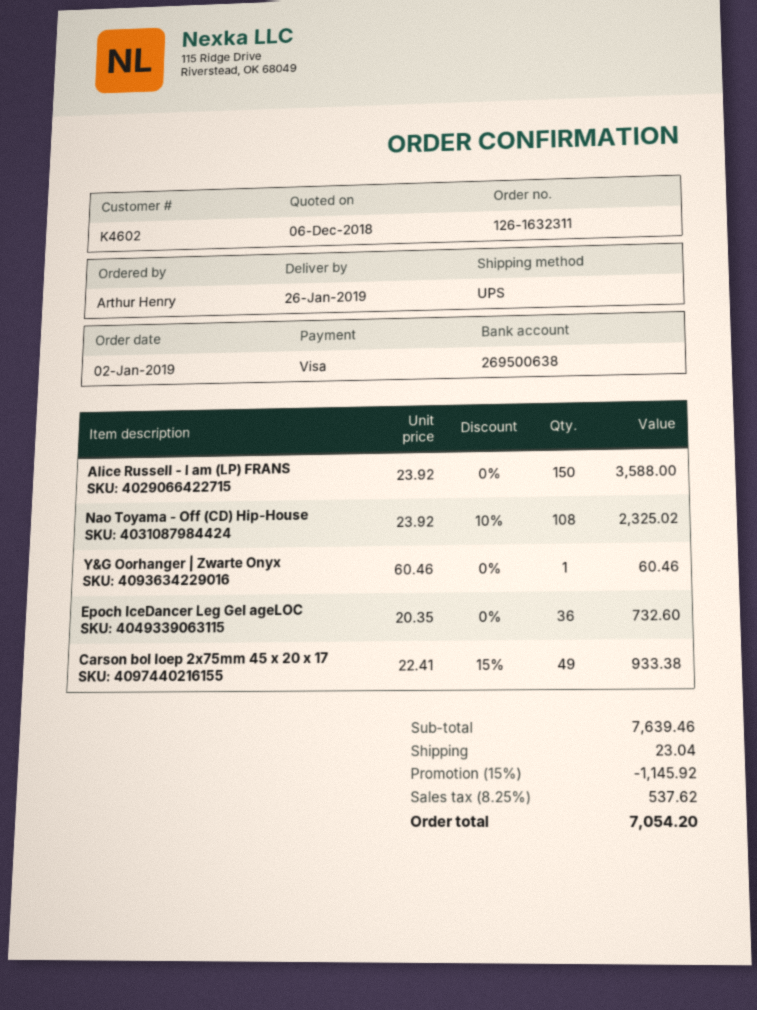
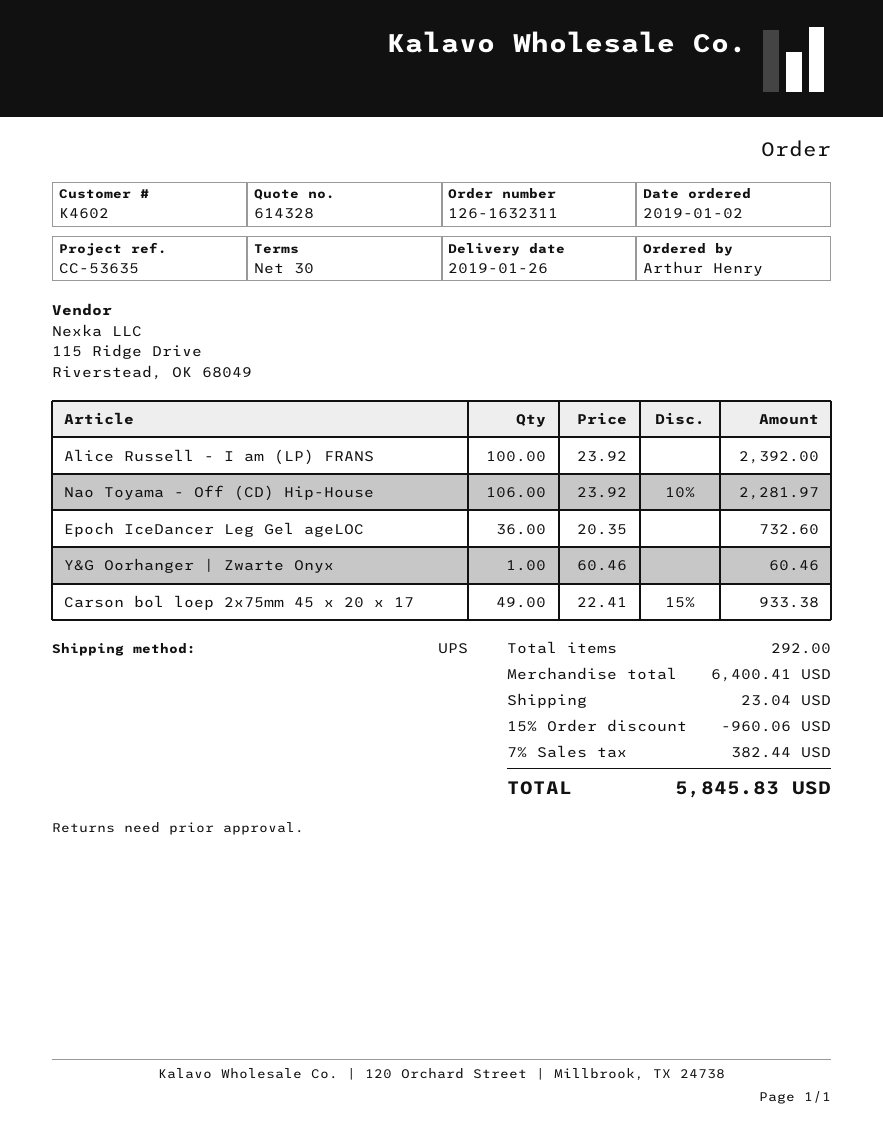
Alice Russell - I am (LP) FRANS: 150 x 23.92 = 3588.00 -> 100 x 23.92 = 2392.00
Nao Toyama - Off (CD) Hip-House: 108 x 23.92 - 10% = 2325.02 -> 106 x 23.92 - 10% = 2281.97
subtotal: 7639.46 -> 6400.41
discount: 15% = 1145.92 -> 15% = 960.06
tax: 8.25% = 537.62 -> 7% = 382.44
total: 7054.20 -> 5845.83

